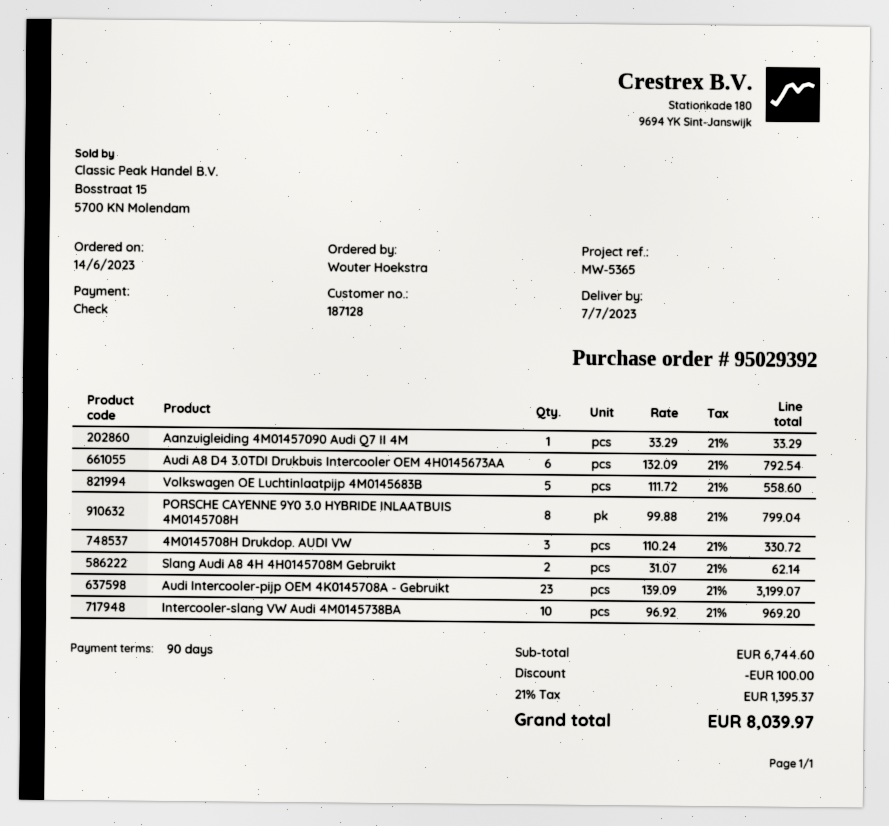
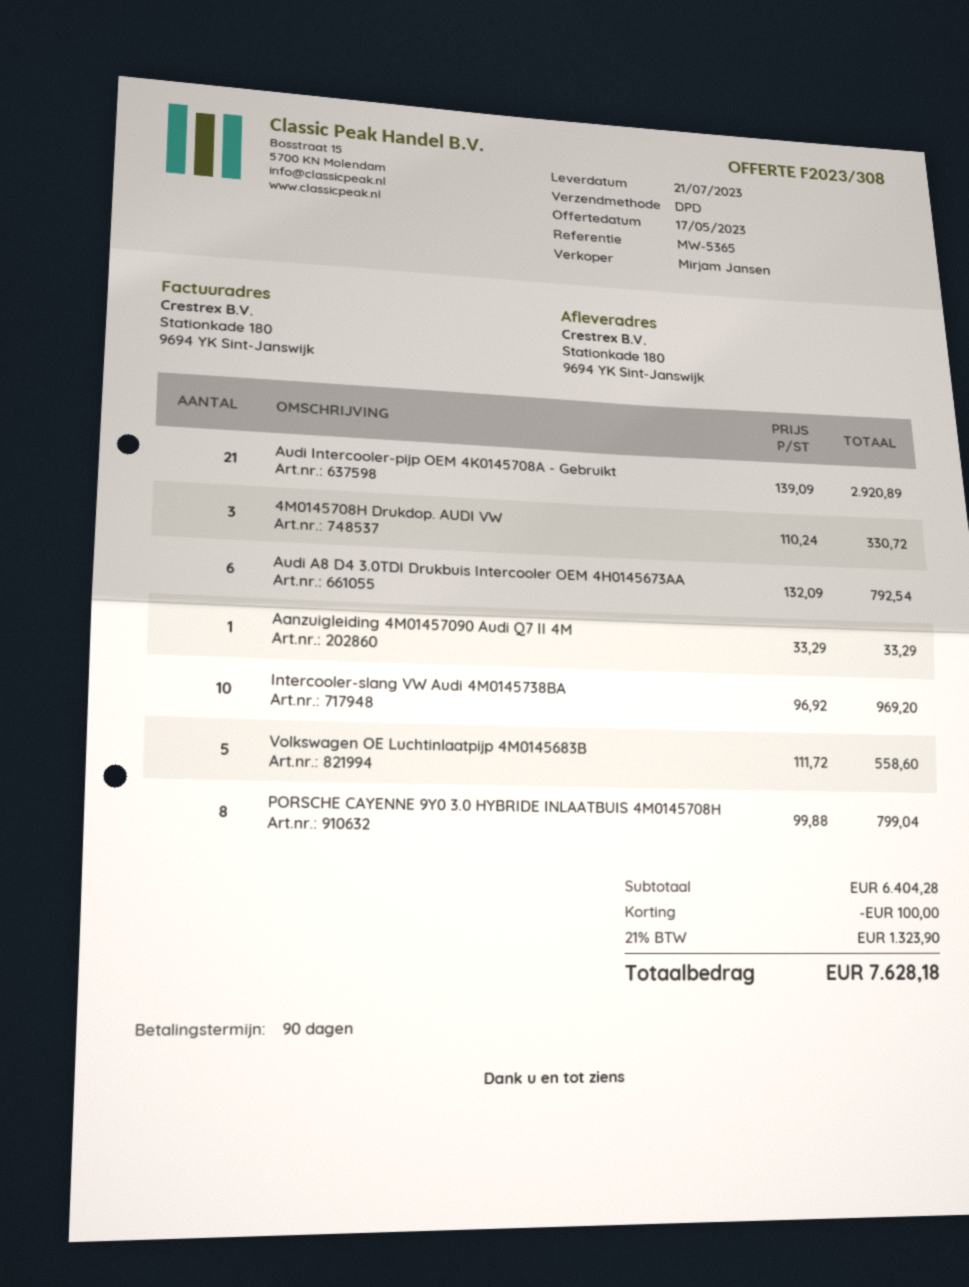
delivery date: 2023-07-07 -> 2023-07-21
Slang Audi A8 4H 4H0145708M Gebruikt: 2 x 31.07 = 62.14 -> none
Audi Intercooler-pijp OEM 4K0145708A - Gebruikt: 23 x 139.09 = 3199.07 -> 21 x 139.09 = 2920.89
subtotal: 6744.60 -> 6404.28
tax: 21% = 1395.37 -> 21% = 1323.90
total: 8039.97 -> 7628.18

